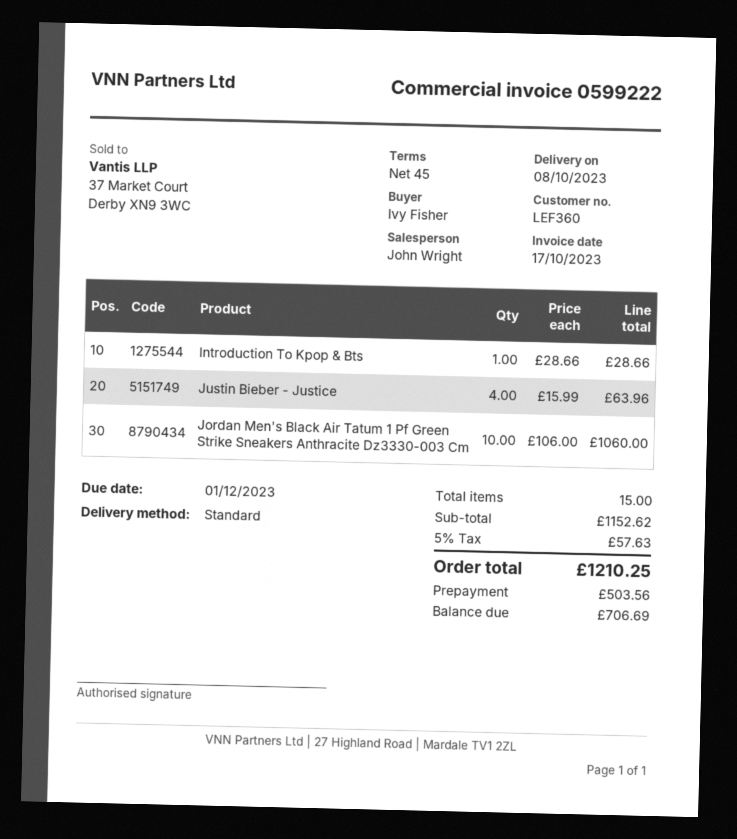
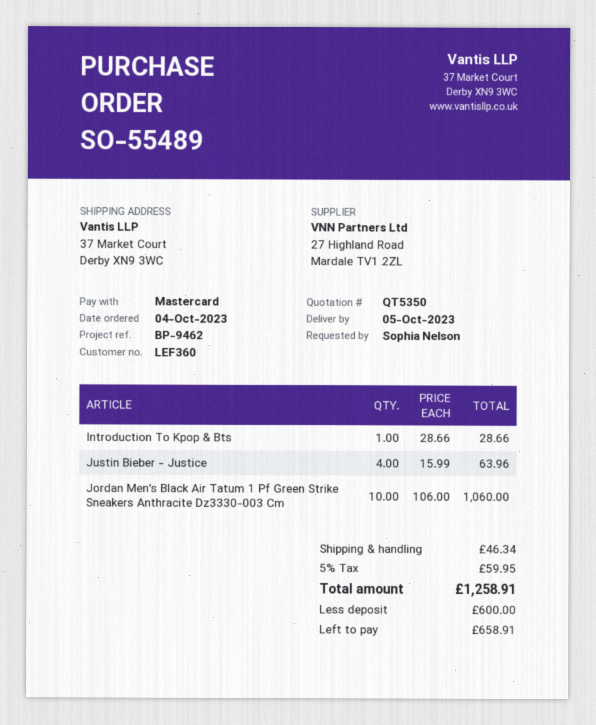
delivery date: 2023-10-08 -> 2023-10-05
ordered by: Ivy Fisher -> Sophia Nelson
shipping: none -> 46.34
tax: 5% = 57.63 -> 5% = 59.95
total: 1210.25 -> 1258.91
deposit: 503.56 -> 600.00
balance: 706.69 -> 658.91

